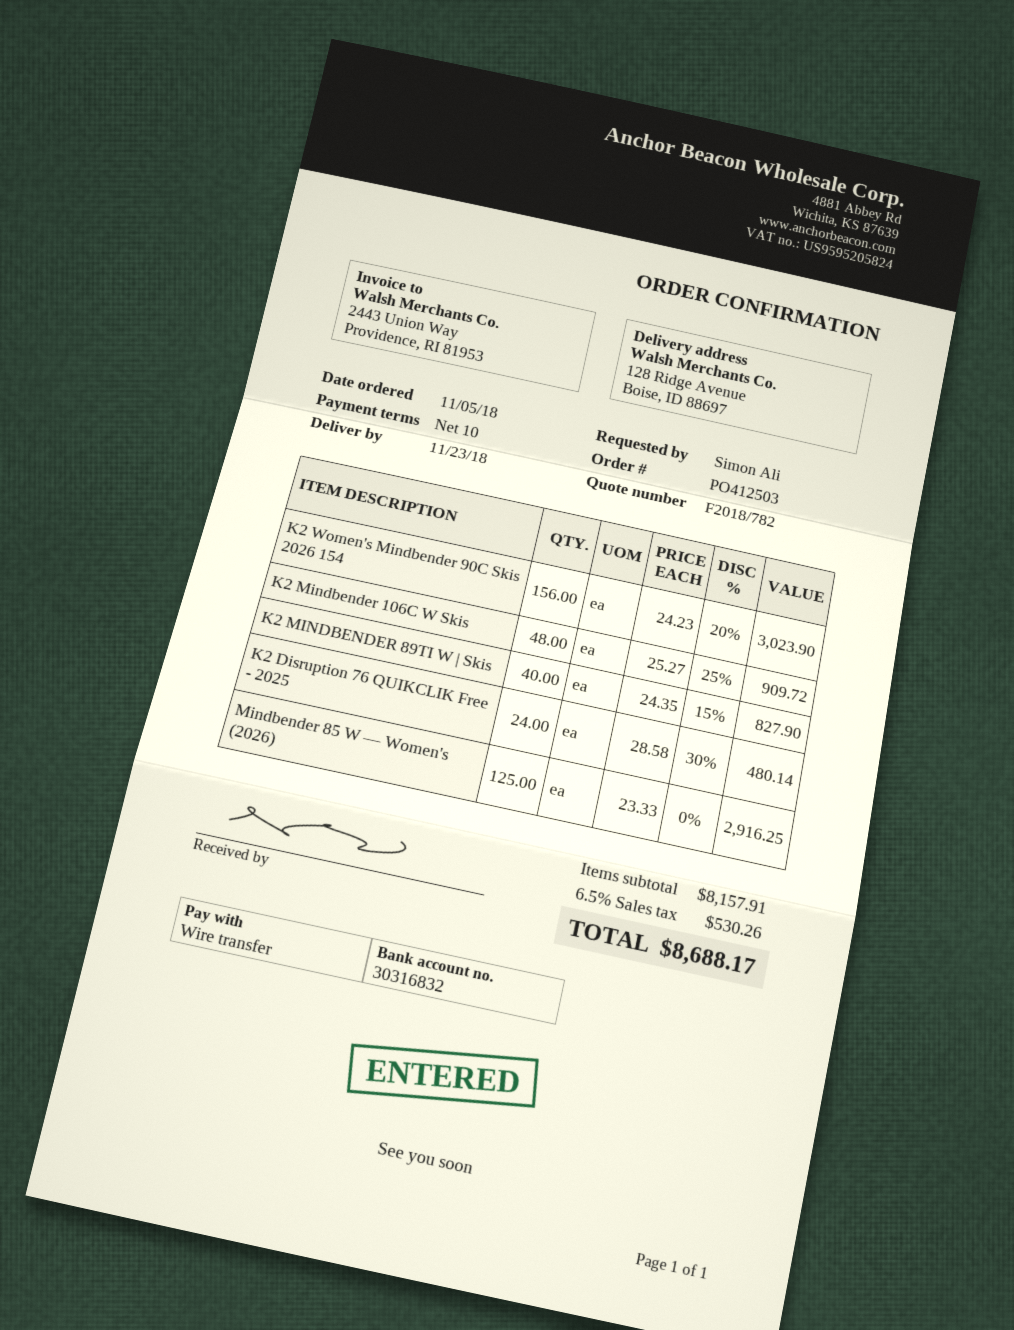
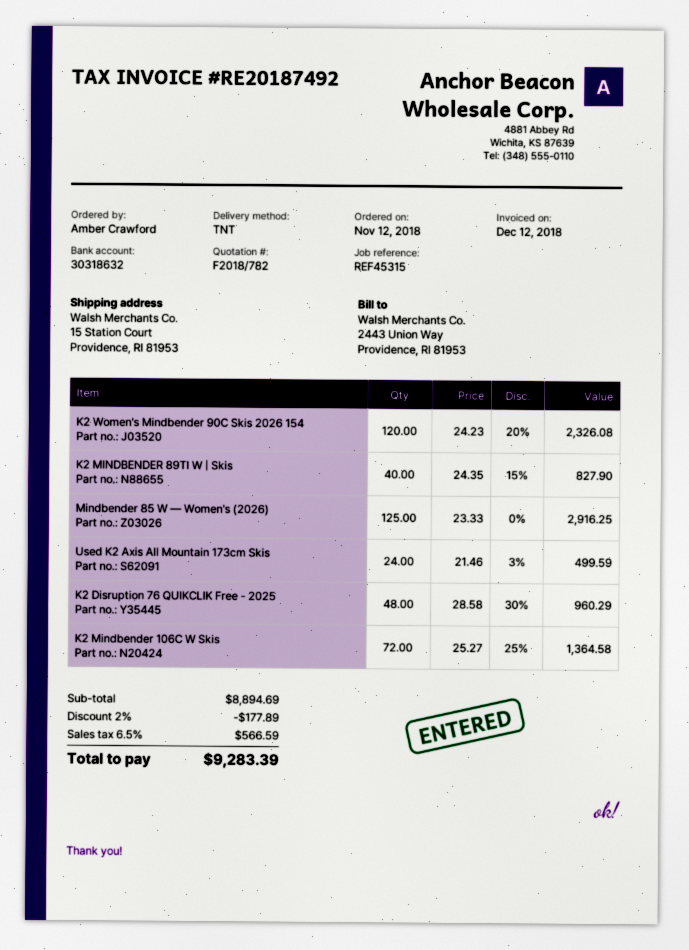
order date: 2018-11-05 -> 2018-11-12
ordered by: Simon Ali -> Amber Crawford
bank account: 30316832 -> 30318632
ship to: 128 Ridge Avenue, Boise, ID 88697 -> 15 Station Court, Providence, RI 81953
K2 Women's Mindbender 90C Skis 2026 154: 156 x 24.23 - 20% = 3023.90 -> 120 x 24.23 - 20% = 2326.08
K2 Mindbender 106C W Skis: 48 x 25.27 - 25% = 909.72 -> 72 x 25.27 - 25% = 1364.58
K2 Disruption 76 QUIKCLIK Free - 2025: 24 x 28.58 - 30% = 480.14 -> 48 x 28.58 - 30% = 960.29
Used K2 Axis All Mountain 173cm Skis: none -> 24 x 21.46 - 3% = 499.59
subtotal: 8157.91 -> 8894.69
discount: none -> 2% = 177.89
tax: 6.5% = 530.26 -> 6.5% = 566.59
total: 8688.17 -> 9283.39

